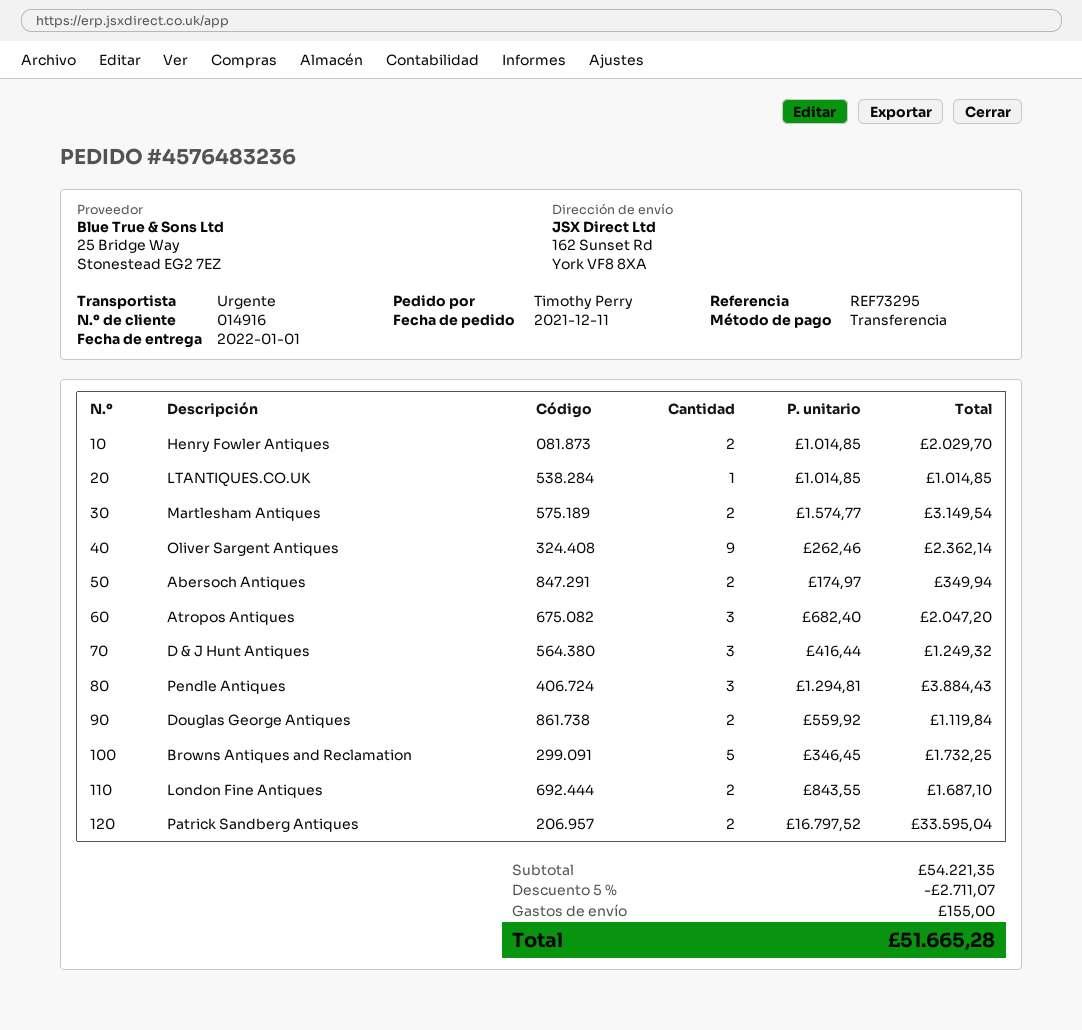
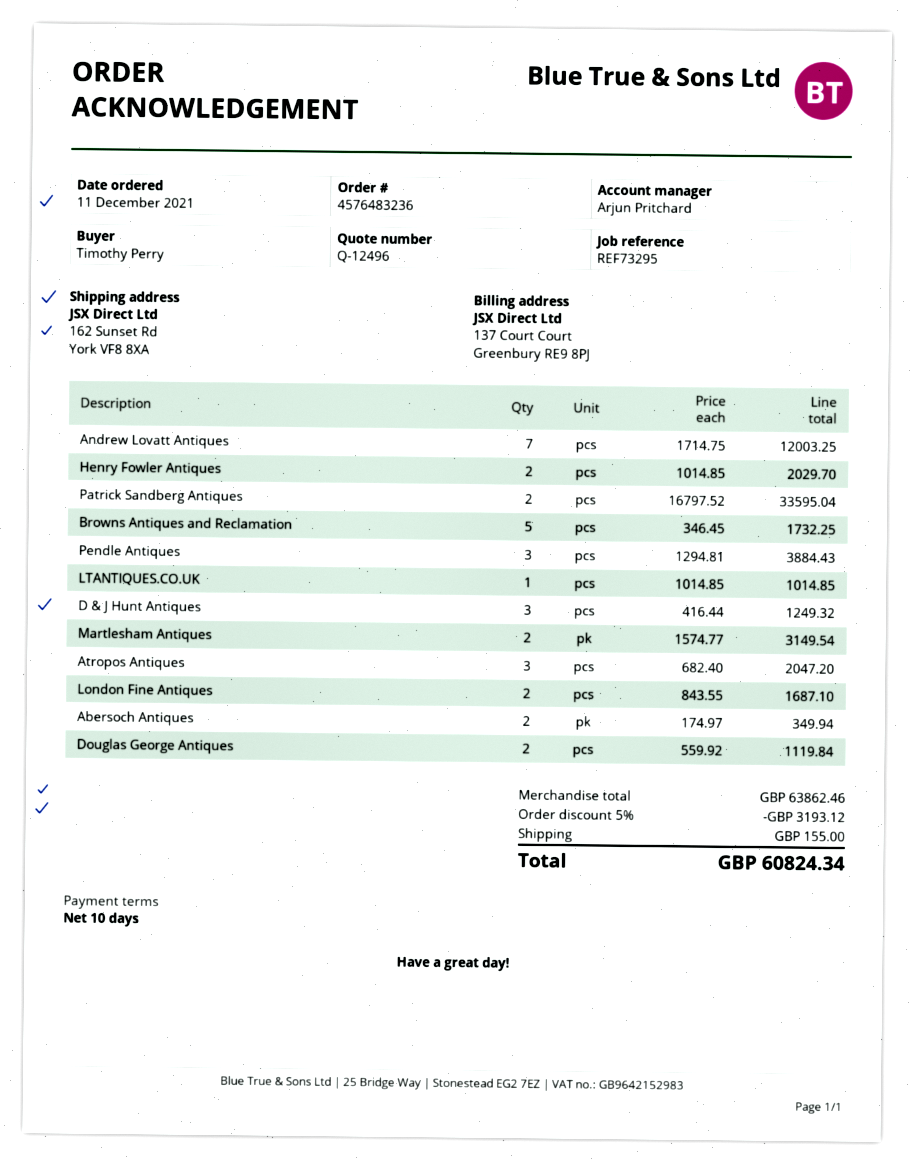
Oliver Sargent Antiques: 9 x 262.46 = 2362.14 -> none
Andrew Lovatt Antiques: none -> 7 x 1714.75 = 12003.25
subtotal: 54221.35 -> 63862.46
discount: 5% = 2711.07 -> 5% = 3193.12
total: 51665.28 -> 60824.34

